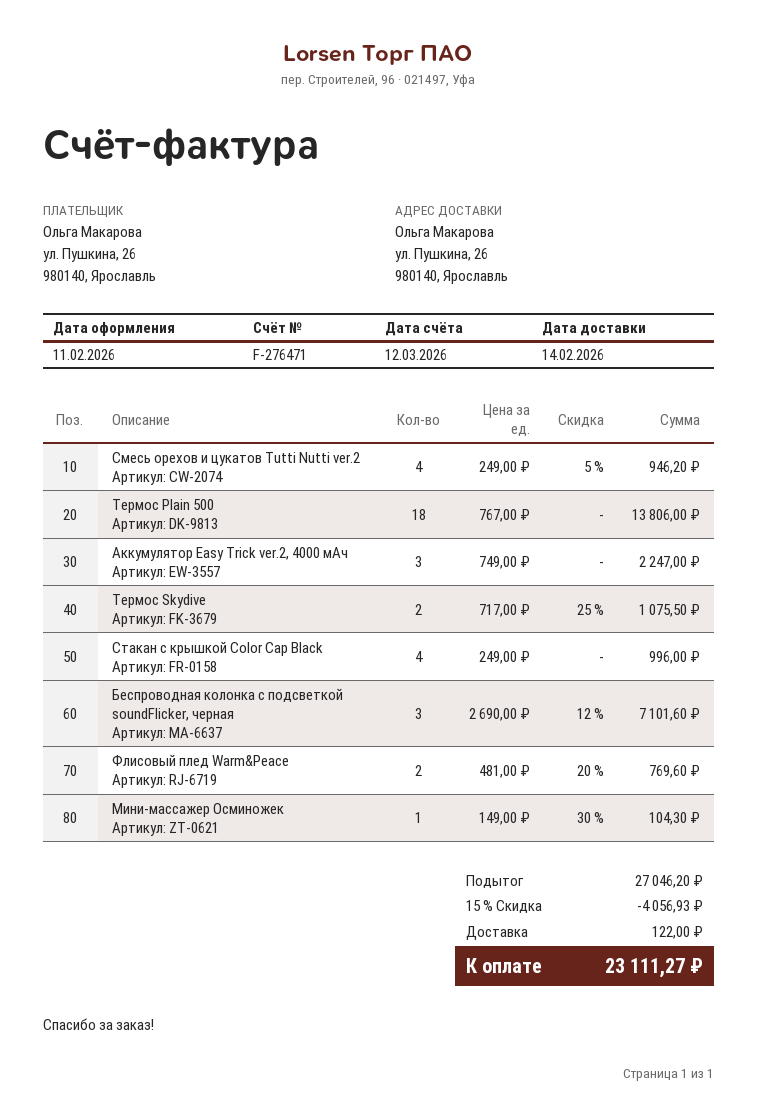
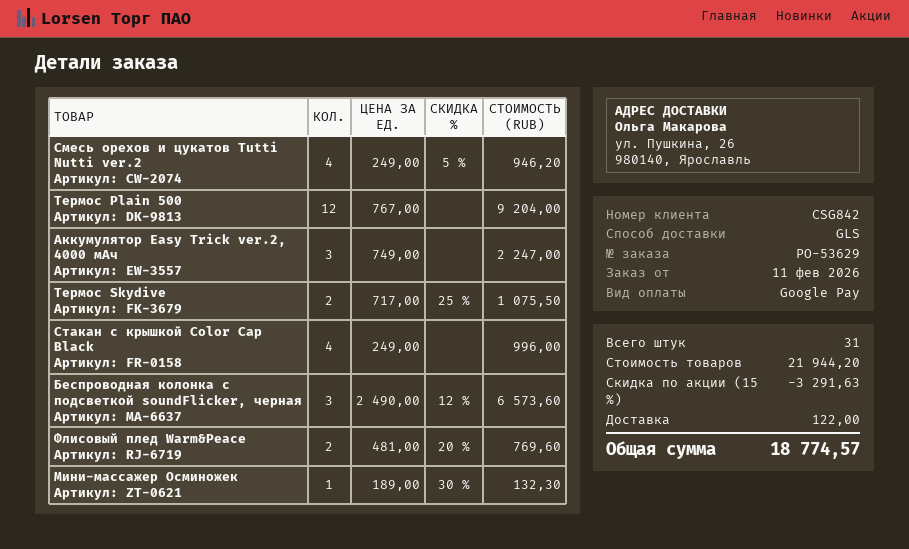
Термос Plain 500: 18 x 767.00 = 13806.00 -> 12 x 767.00 = 9204.00
Беспроводная колонка с подсветкой soundFlicker, черная: 3 x 2690.00 - 12% = 7101.60 -> 3 x 2490.00 - 12% = 6573.60
Мини-массажер Осминожек: 1 x 149.00 - 30% = 104.30 -> 1 x 189.00 - 30% = 132.30
subtotal: 27046.20 -> 21944.20
discount: 15% = 4056.93 -> 15% = 3291.63
total: 23111.27 -> 18774.57

